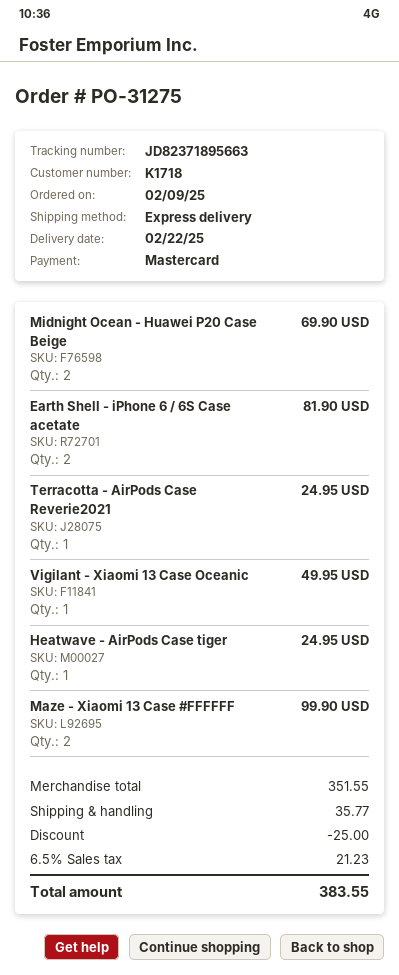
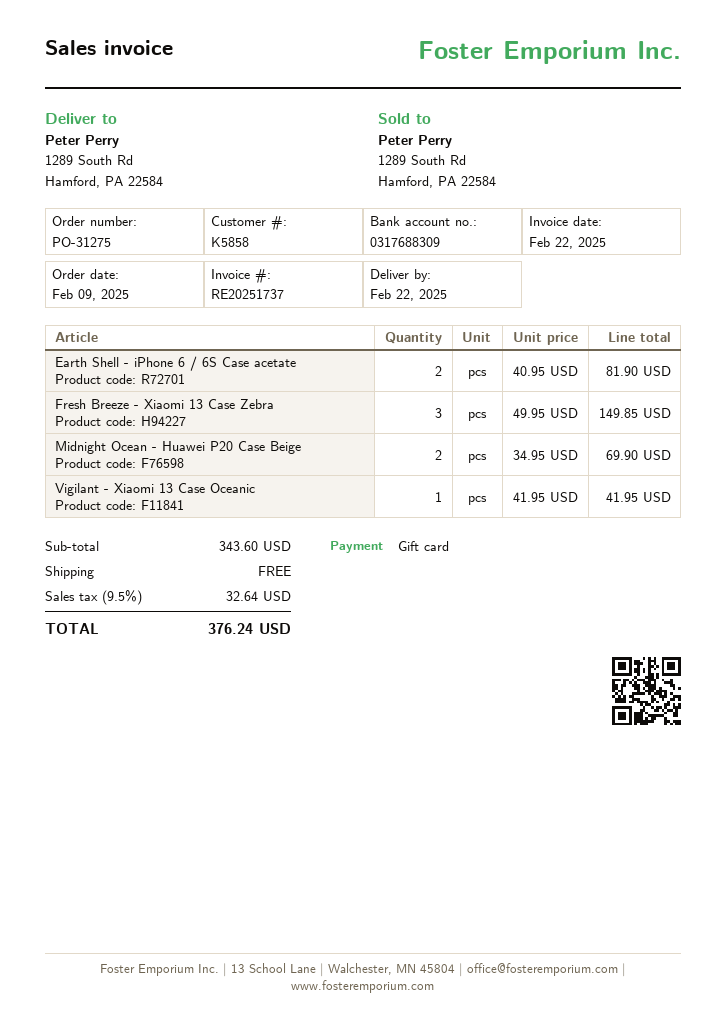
customer number: K1718 -> K5858
payment method: Mastercard -> gift card
Terracotta - AirPods Case Reverie2021: 1 for 24.95 -> none
Vigilant - Xiaomi 13 Case Oceanic: 1 for 49.95 -> 1 for 41.95
Heatwave - AirPods Case tiger: 1 for 24.95 -> none
Maze - Xiaomi 13 Case #FFFFFF: 2 for 99.90 -> none
Fresh Breeze - Xiaomi 13 Case Zebra: none -> 3 for 149.85
subtotal: 351.55 -> 343.60
discount: 25.00 -> none
shipping: 35.77 -> 0.00
tax: 6.5% = 21.23 -> 9.5% = 32.64
total: 383.55 -> 376.24

